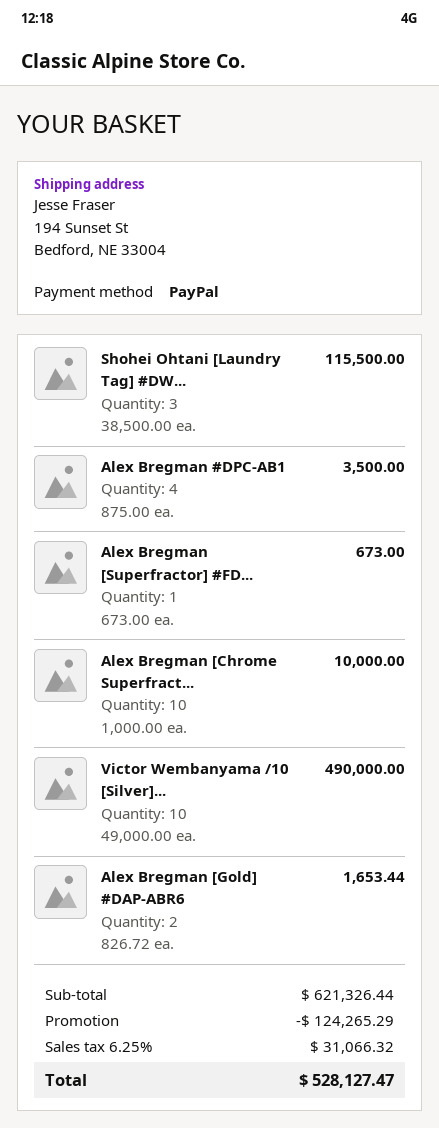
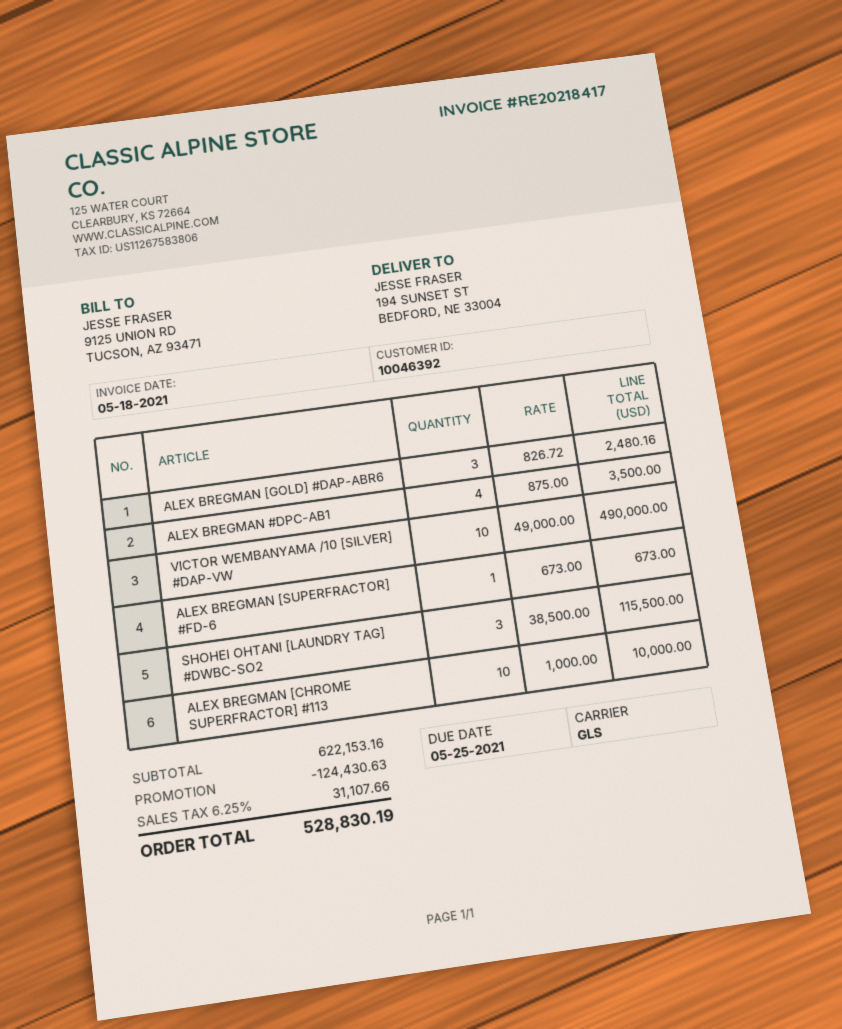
Alex Bregman [Gold] #DAP-ABR6: 2 x 826.72 = 1653.44 -> 3 x 826.72 = 2480.16
subtotal: 621326.44 -> 622153.16
discount: 124265.29 -> 124430.63
tax: 6.25% = 31066.32 -> 6.25% = 31107.66
total: 528127.47 -> 528830.19

